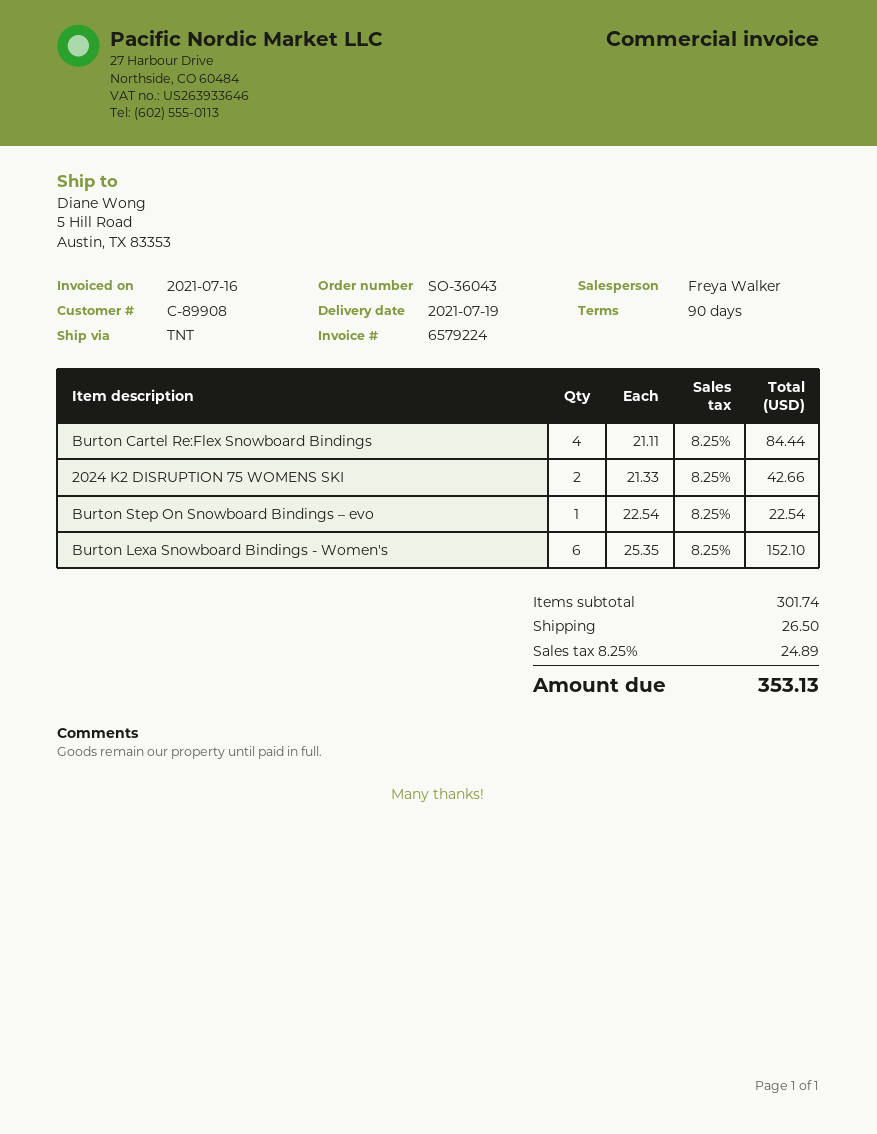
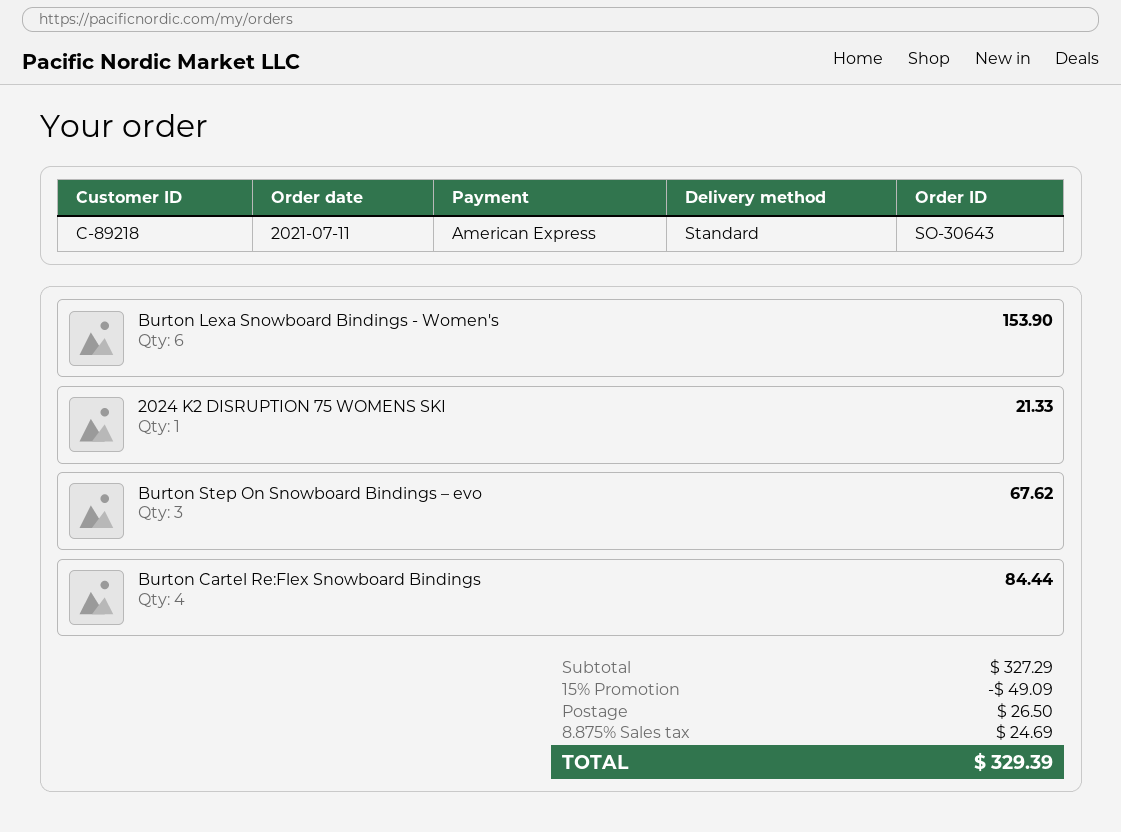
order number: SO-36043 -> SO-30643
customer number: C-89908 -> C-89218
shipping method: TNT -> standard
2024 K2 DISRUPTION 75 WOMENS SKI: 2 for 42.66 -> 1 for 21.33
Burton Step On Snowboard Bindings – evo: 1 for 22.54 -> 3 for 67.62
Burton Lexa Snowboard Bindings - Women's: 6 for 152.10 -> 6 for 153.90
subtotal: 301.74 -> 327.29
discount: none -> 15% = 49.09
tax: 8.25% = 24.89 -> 8.875% = 24.69
total: 353.13 -> 329.39

